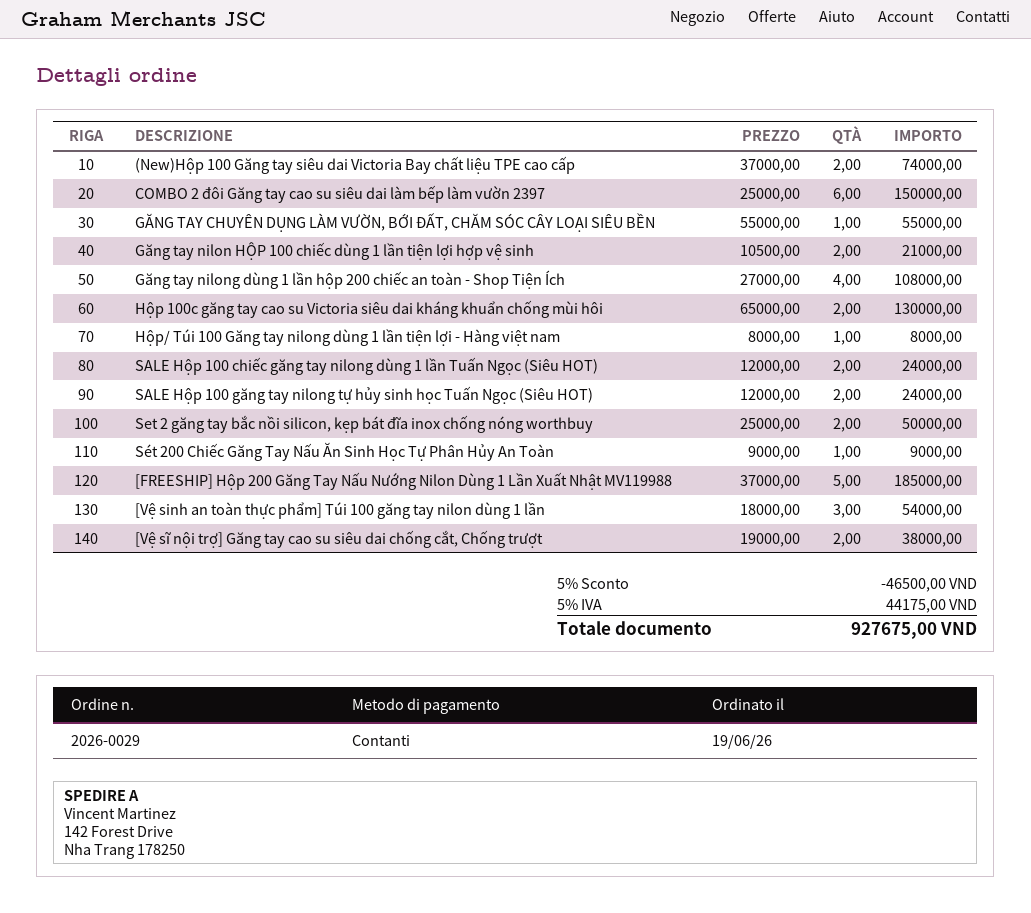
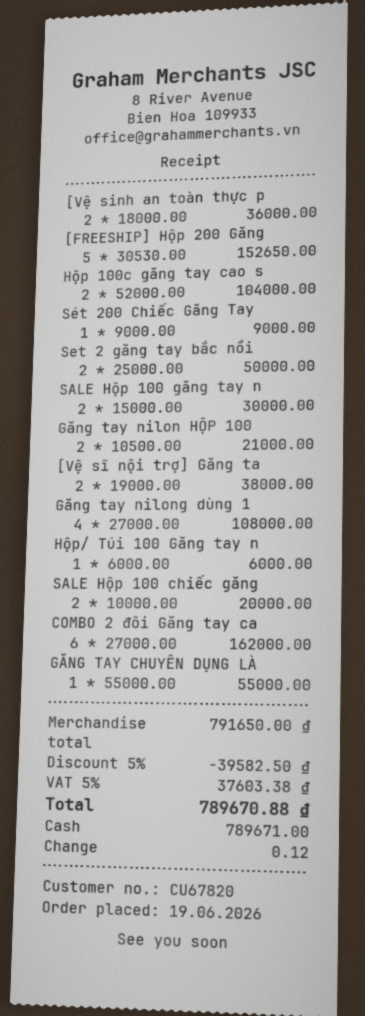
(New)Hộp 100 Găng tay siêu dai Victoria Bay chất liệu TPE cao cấp: 2 x 37000.00 = 74000.00 -> none
COMBO 2 đôi Găng tay cao su siêu dai làm bếp làm vườn 2397: 6 x 25000.00 = 150000.00 -> 6 x 27000.00 = 162000.00
Hộp 100c găng tay cao su Victoria siêu dai kháng khuẩn chống mùi hôi: 2 x 65000.00 = 130000.00 -> 2 x 52000.00 = 104000.00
Hộp/ Túi 100 Găng tay nilong dùng 1 lần tiện lợi - Hàng việt nam: 1 x 8000.00 = 8000.00 -> 1 x 6000.00 = 6000.00
SALE Hộp 100 chiếc găng tay nilong dùng 1 lần Tuấn Ngọc (Siêu HOT): 2 x 12000.00 = 24000.00 -> 2 x 10000.00 = 20000.00
SALE Hộp 100 găng tay nilong tự hủy sinh học Tuấn Ngọc (Siêu HOT): 2 x 12000.00 = 24000.00 -> 2 x 15000.00 = 30000.00
[FREESHIP] Hộp 200 Găng Tay Nấu Nướng Nilon Dùng 1 Lần Xuất Nhật MV119988: 5 x 37000.00 = 185000.00 -> 5 x 30530.00 = 152650.00
[Vệ sinh an toàn thực phẩm] Túi 100 găng tay nilon dùng 1 lần: 3 x 18000.00 = 54000.00 -> 2 x 18000.00 = 36000.00
discount: 5% = 46500.00 -> 5% = 39582.50
tax: 5% = 44175.00 -> 5% = 37603.38
total: 927675.00 -> 789670.88

